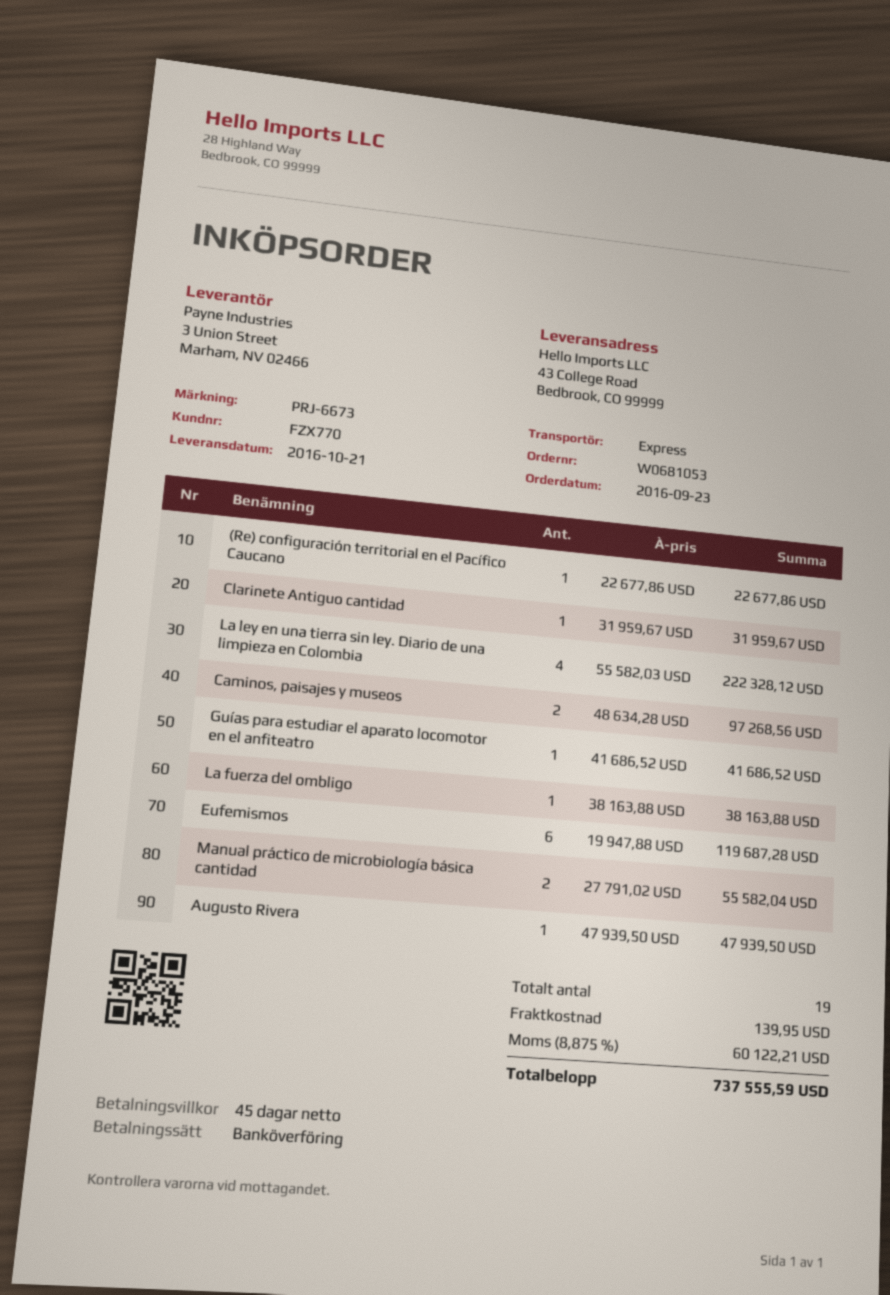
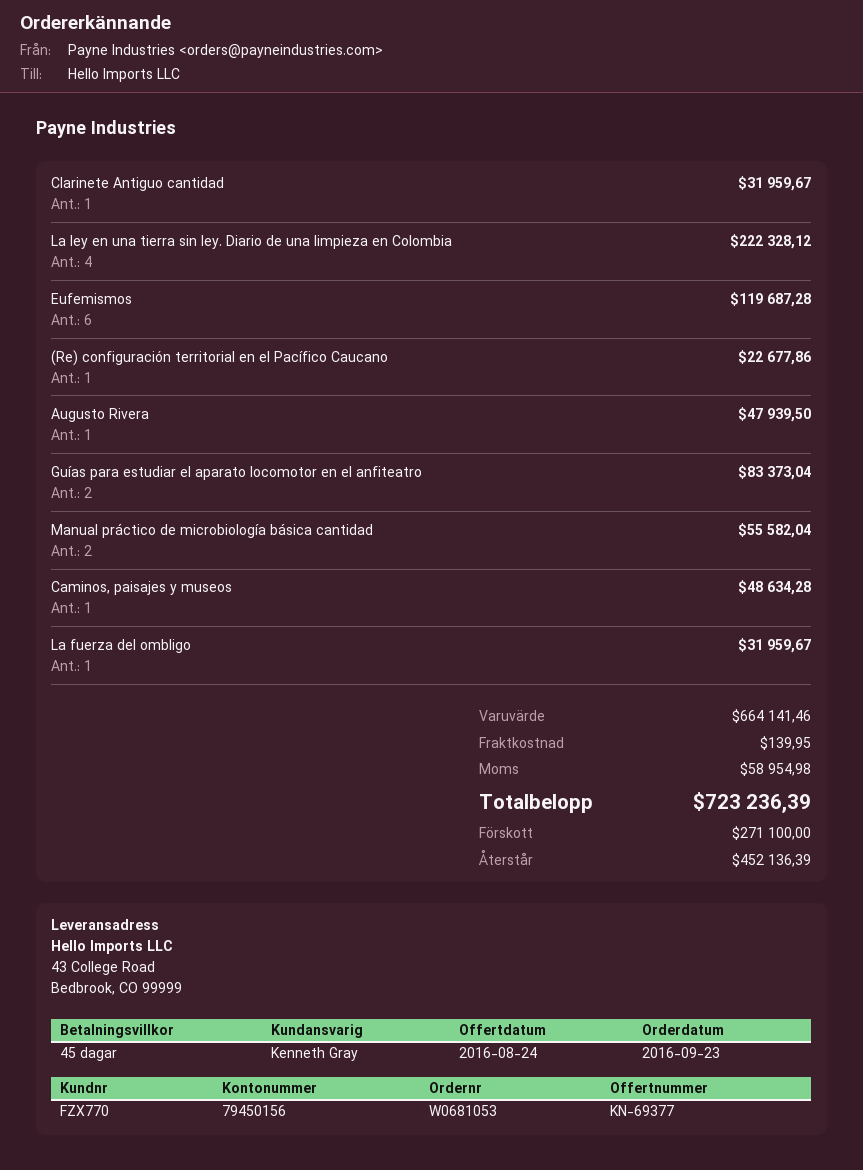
Caminos, paisajes y museos: 2 for 97268.56 -> 1 for 48634.28
Guías para estudiar el aparato locomotor en el anfiteatro: 1 for 41686.52 -> 2 for 83373.04
La fuerza del ombligo: 1 for 38163.88 -> 1 for 31959.67
tax: 60122.21 -> 58954.98
total: 737555.59 -> 723236.39

